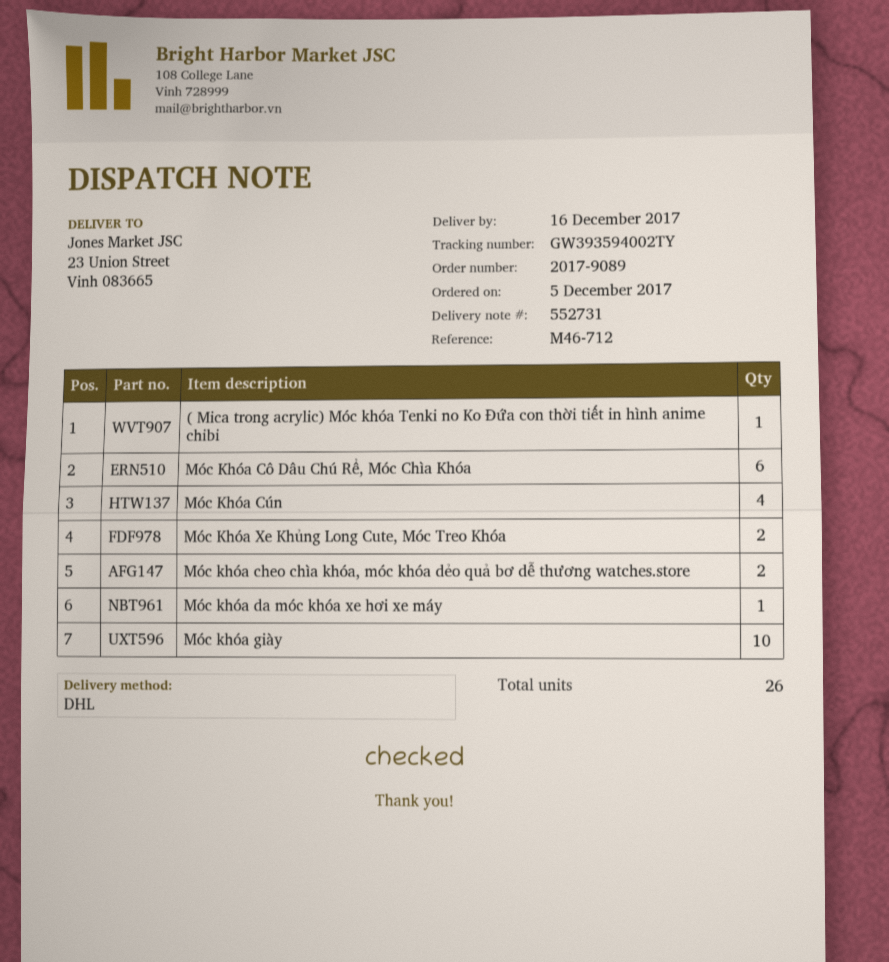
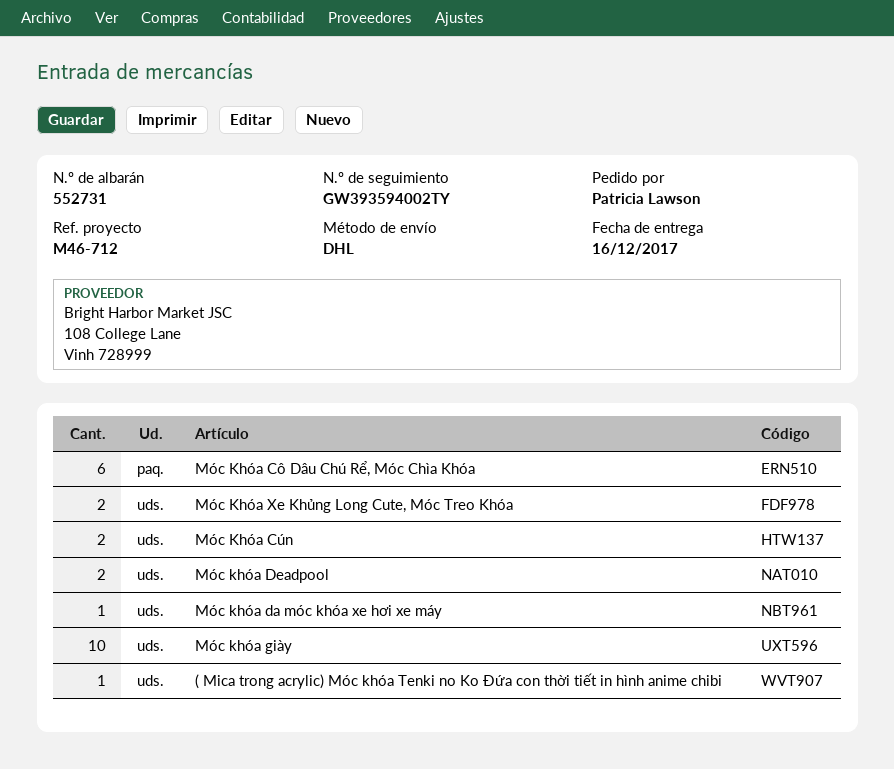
Móc Khóa Cún: 4 -> 2
Móc khóa cheo chìa khóa, móc khóa dẻo quả bơ dễ thương watches.store: 2 -> none
Móc khóa Deadpool: none -> 2

